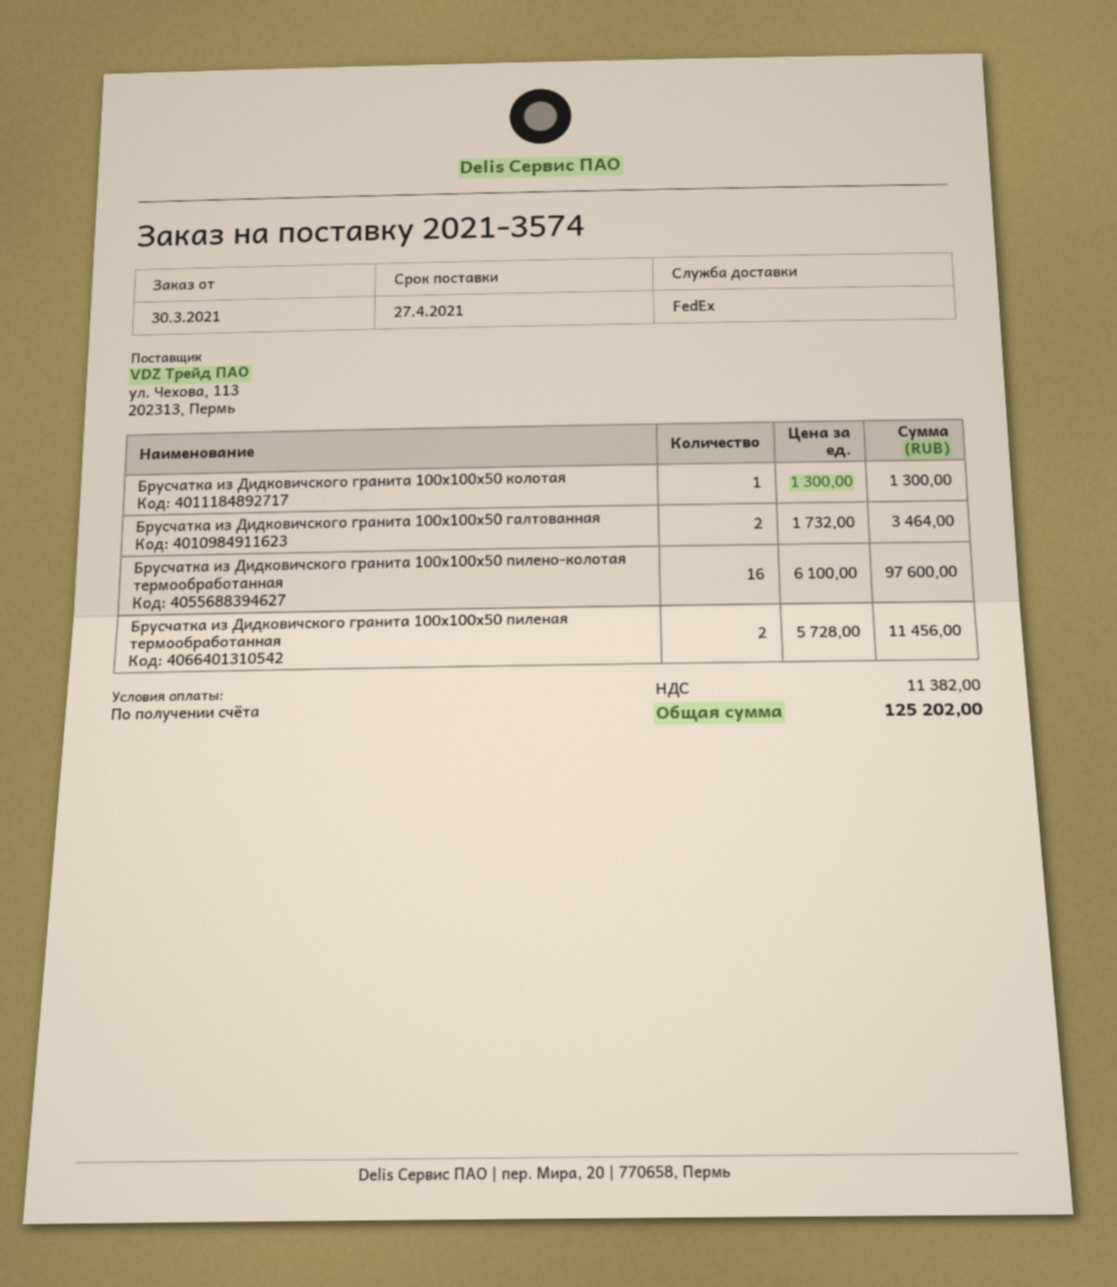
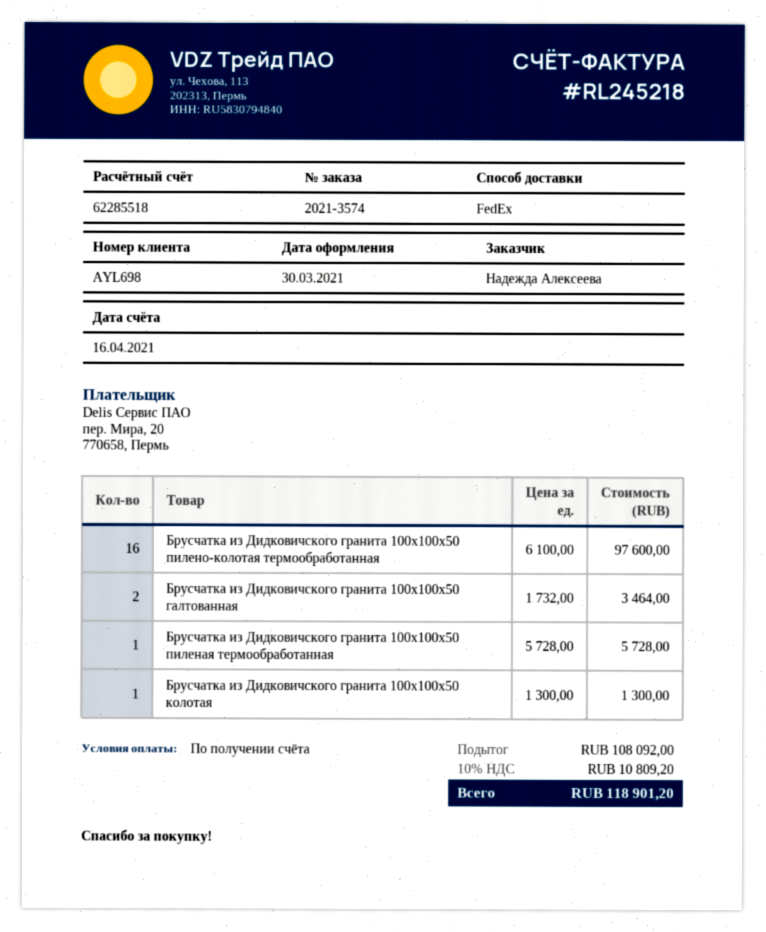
Брусчатка из Дидковичского гранита 100x100x50 пиленая термообработанная: 2 x 5728.00 = 11456.00 -> 1 x 5728.00 = 5728.00
tax: 11382.00 -> 10809.20
total: 125202.00 -> 118901.20

